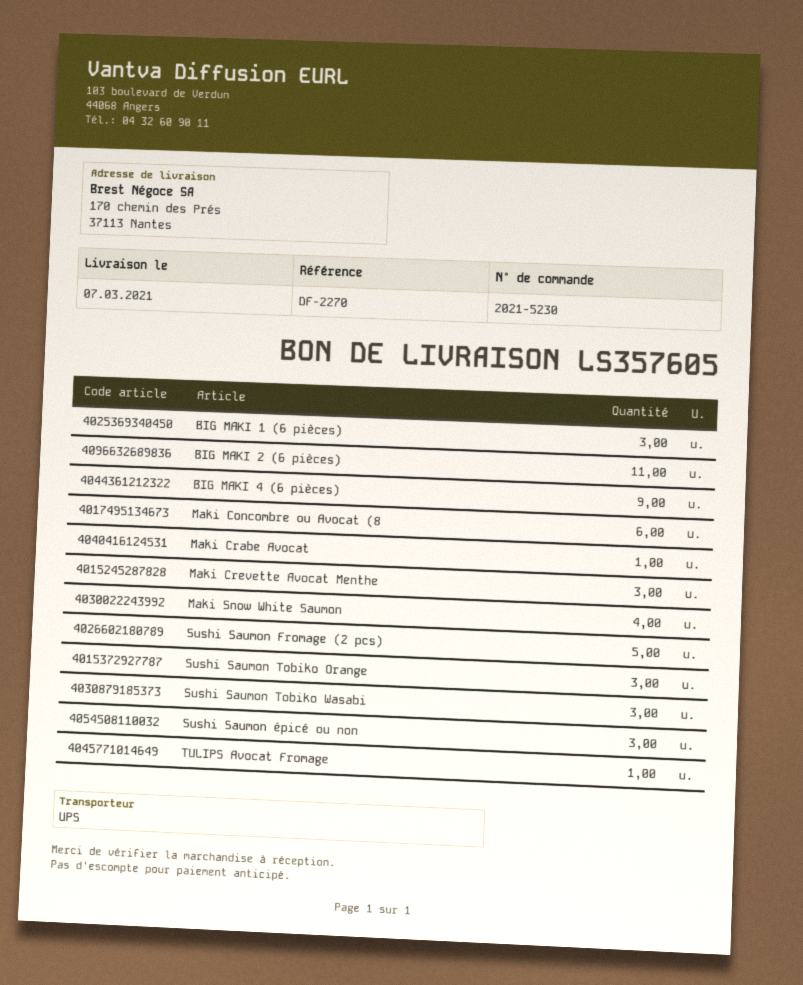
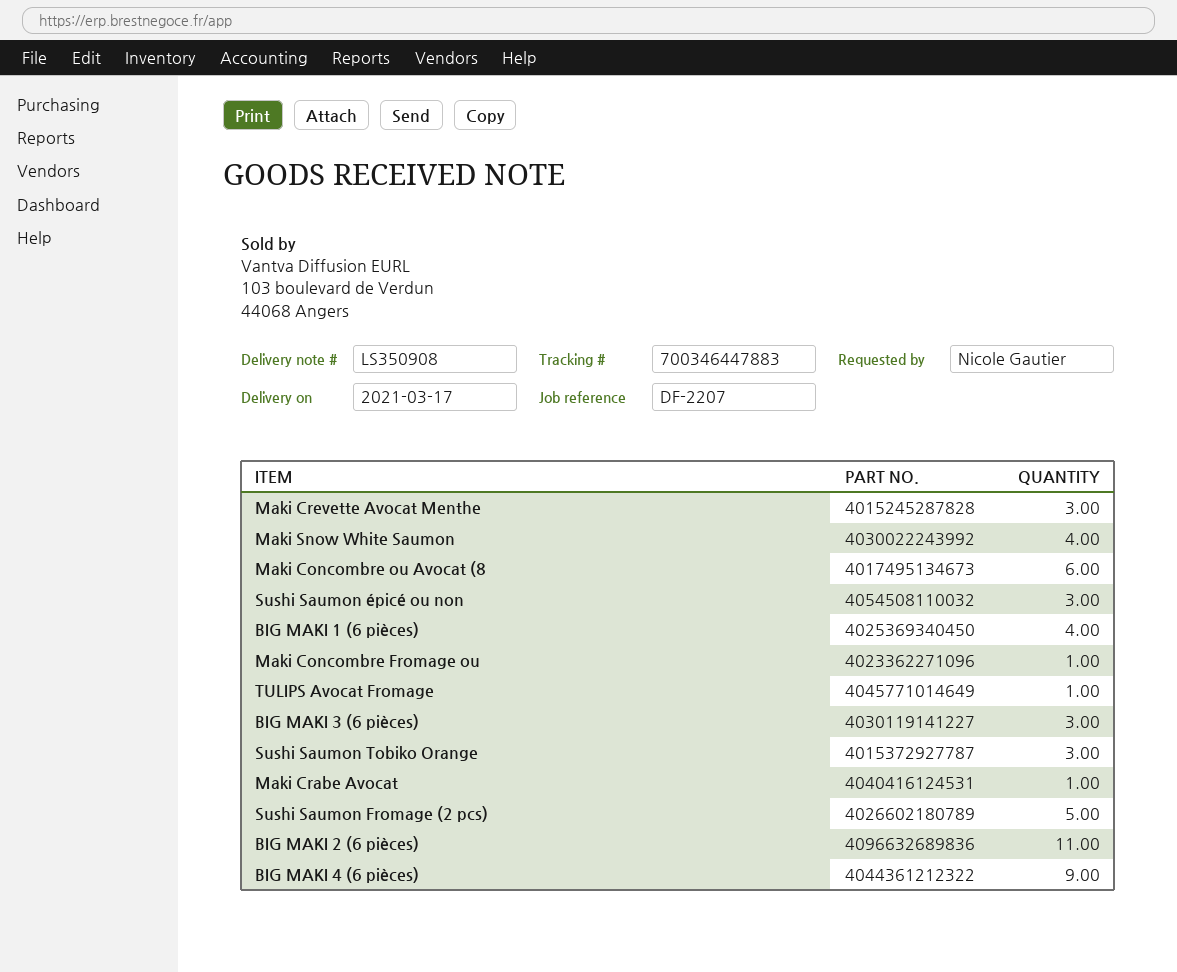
delivery note number: LS357605 -> LS350908
delivery date: 2021-03-07 -> 2021-03-17
reference: DF-2270 -> DF-2207
BIG MAKI 1 (6 pièces): 3 -> 4
Sushi Saumon Tobiko Wasabi: 3 -> none
Maki Concombre Fromage ou: none -> 1
BIG MAKI 3 (6 pièces): none -> 3

